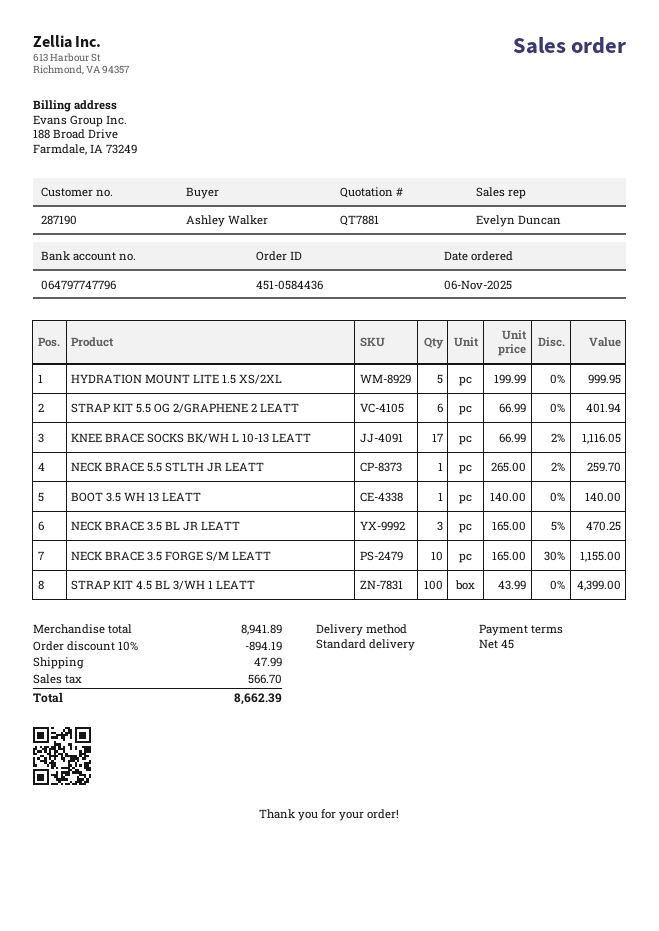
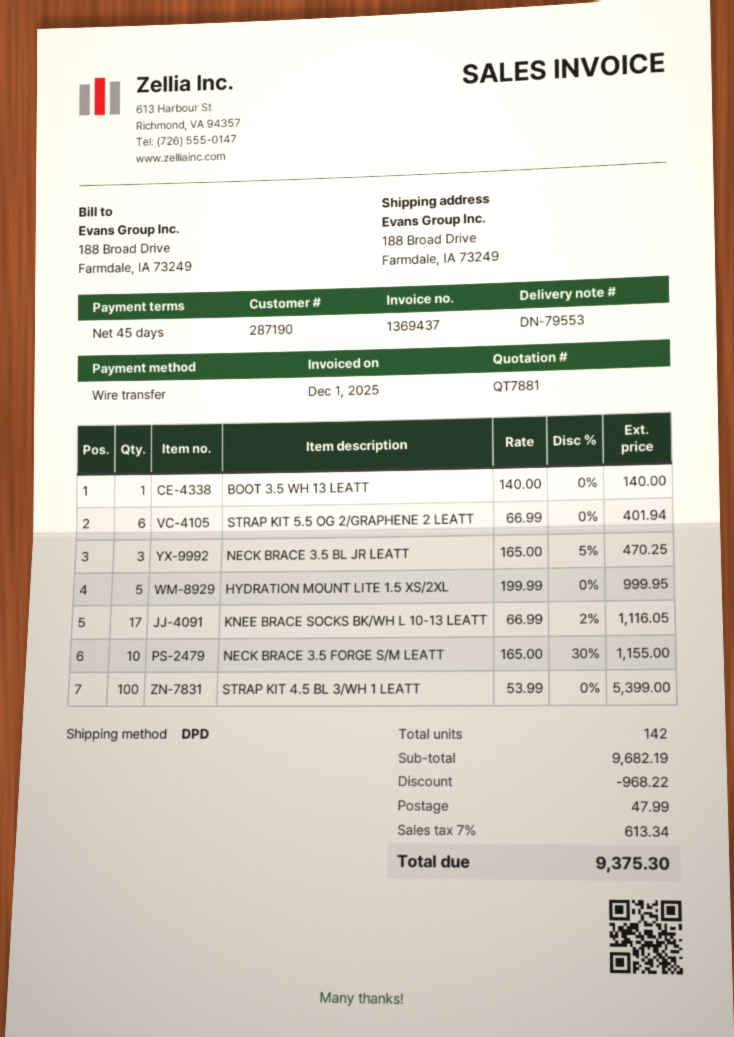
shipping method: standard -> DPD
NECK BRACE 5.5 STLTH JR LEATT: 1 x 265.00 - 2% = 259.70 -> none
STRAP KIT 4.5 BL 3/WH 1 LEATT: 100 x 43.99 = 4399.00 -> 100 x 53.99 = 5399.00
subtotal: 8941.89 -> 9682.19
discount: 894.19 -> 968.22
tax: 566.70 -> 613.34
total: 8662.39 -> 9375.30

